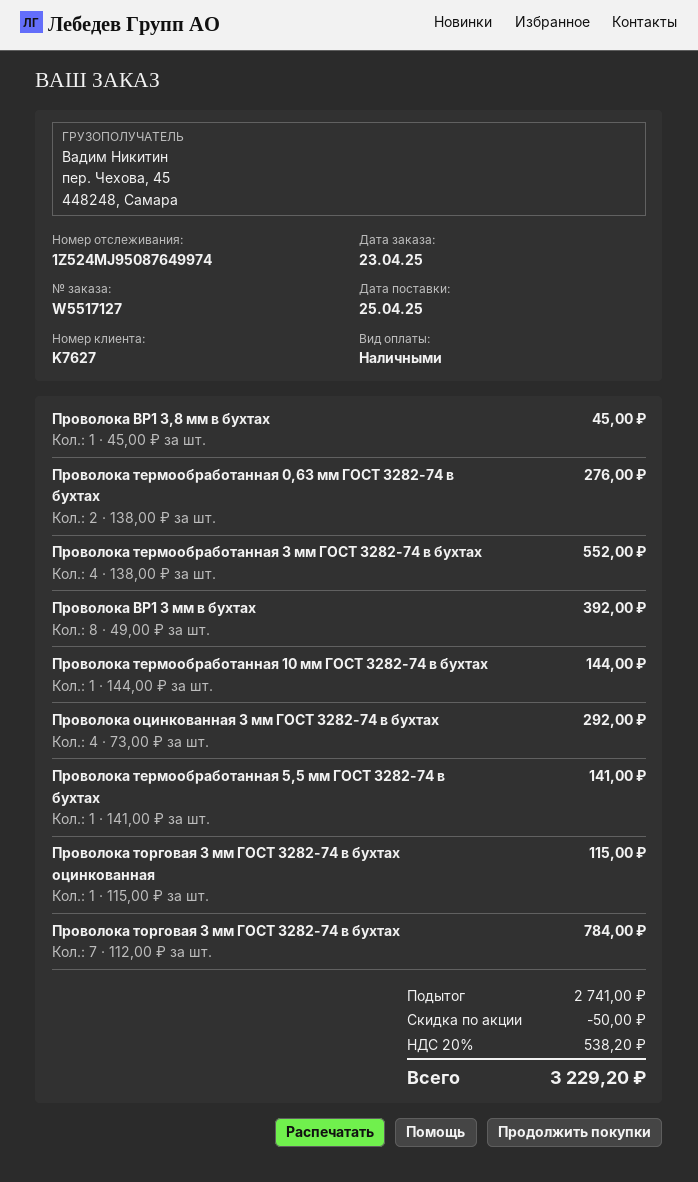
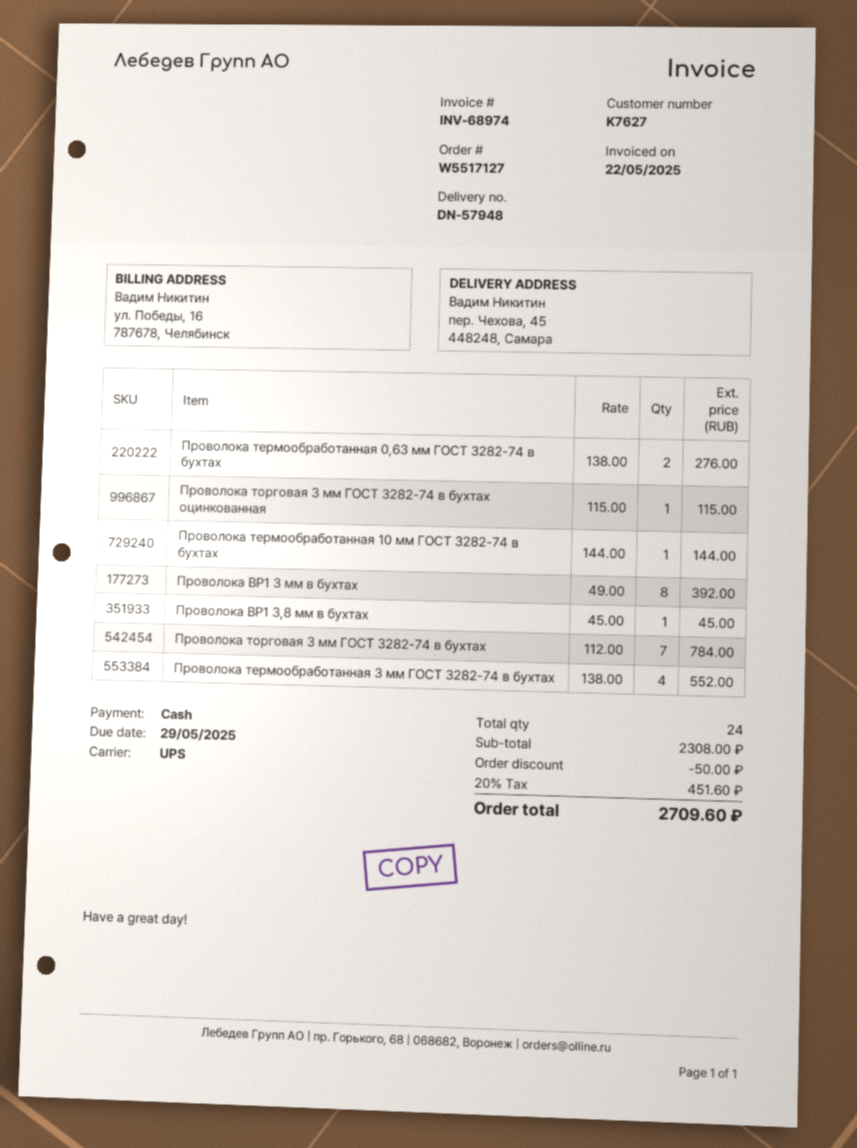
Проволока оцинкованная 3 мм ГОСТ 3282-74 в бухтах: 4 x 73.00 = 292.00 -> none
Проволока термообработанная 5,5 мм ГОСТ 3282-74 в бухтах: 1 x 141.00 = 141.00 -> none
subtotal: 2741.00 -> 2308.00
tax: 20% = 538.20 -> 20% = 451.60
total: 3229.20 -> 2709.60

